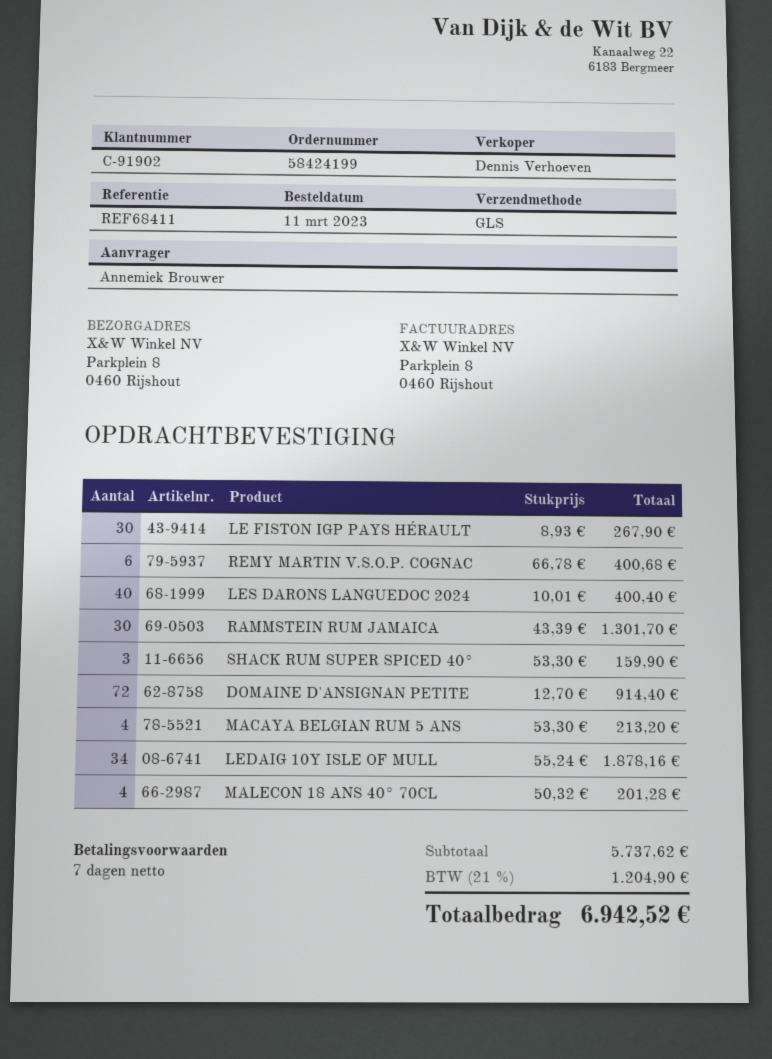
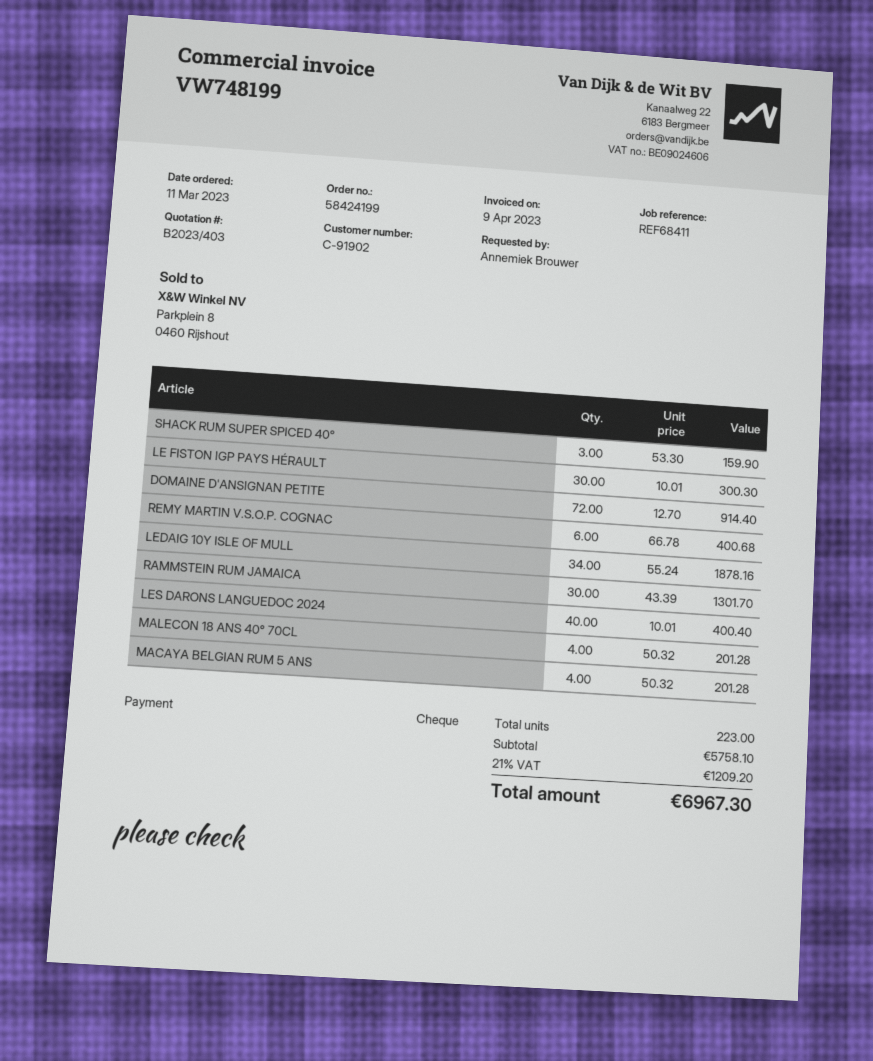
LE FISTON IGP PAYS HÉRAULT: 30 x 8.93 = 267.90 -> 30 x 10.01 = 300.30
MACAYA BELGIAN RUM 5 ANS: 4 x 53.30 = 213.20 -> 4 x 50.32 = 201.28
subtotal: 5737.62 -> 5758.10
tax: 21% = 1204.90 -> 21% = 1209.20
total: 6942.52 -> 6967.30

